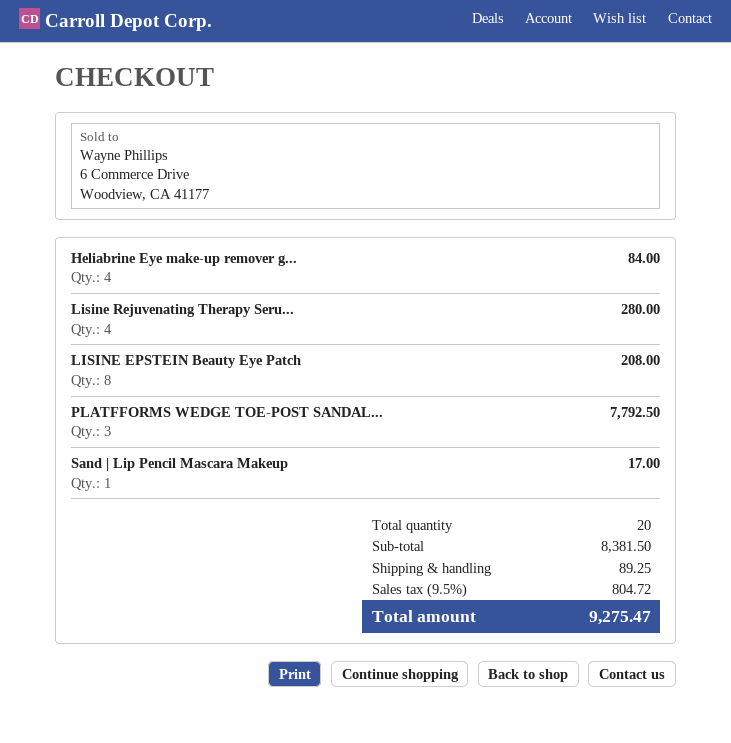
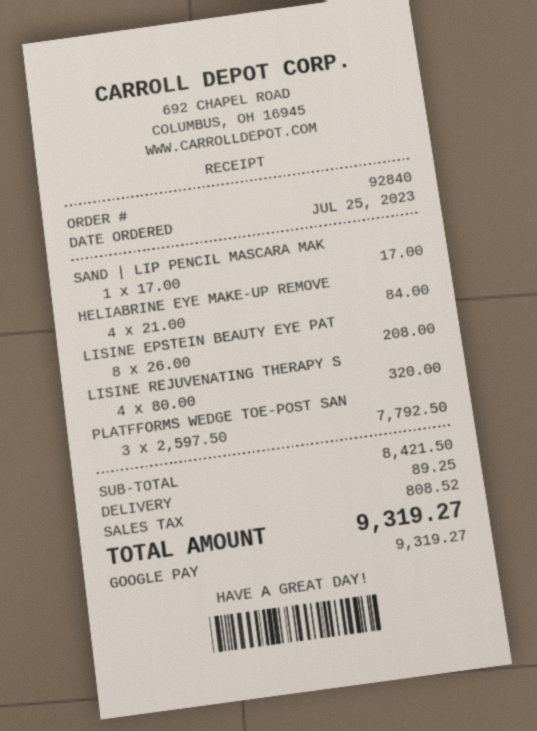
Lisine Rejuvenating Therapy Seru...: 4 for 280.00 -> 4 for 320.00
subtotal: 8381.50 -> 8421.50
tax: 804.72 -> 808.52
total: 9275.47 -> 9319.27

